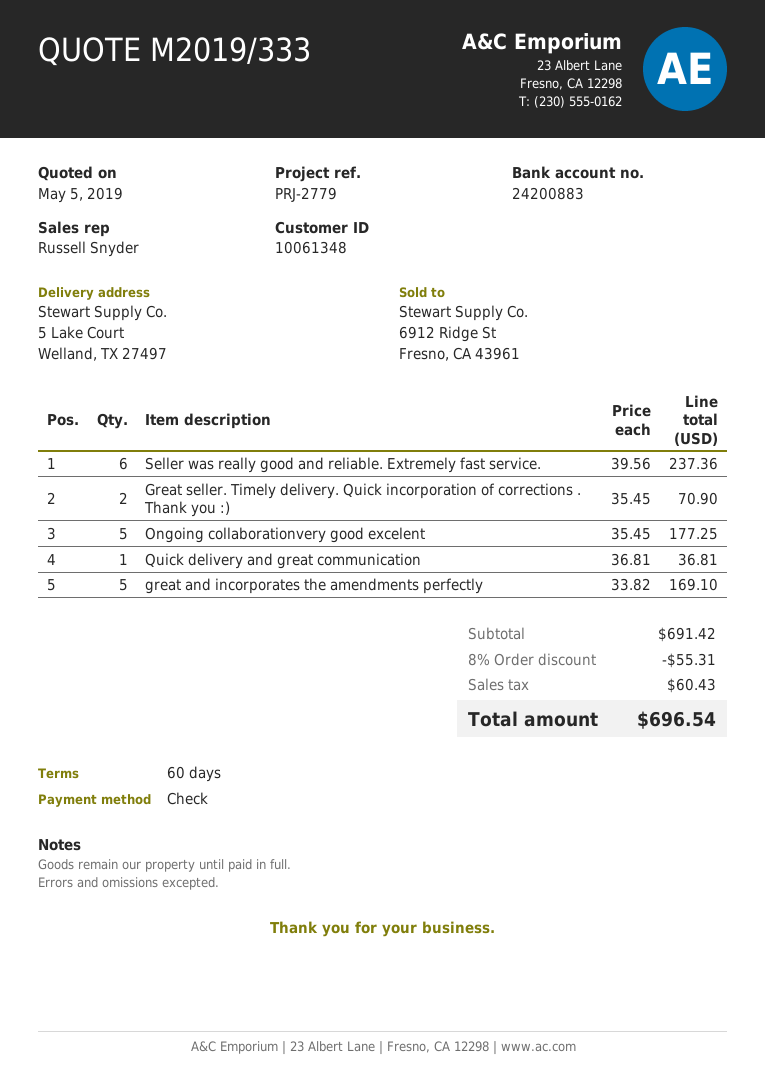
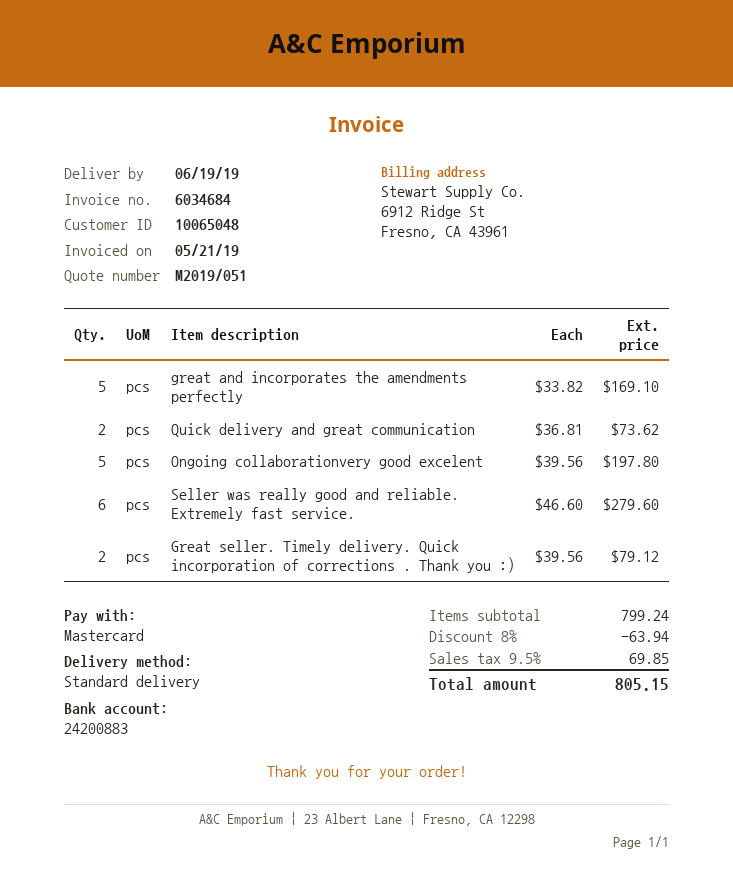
quote number: M2019/333 -> M2019/051
customer number: 10061348 -> 10065048
payment method: cheque -> Mastercard
Seller was really good and reliable. Extremely fast service.: 6 x 39.56 = 237.36 -> 6 x 46.60 = 279.60
Great seller. Timely delivery. Quick incorporation of corrections . Thank you :): 2 x 35.45 = 70.90 -> 2 x 39.56 = 79.12
Ongoing collaborationvery good excelent: 5 x 35.45 = 177.25 -> 5 x 39.56 = 197.80
Quick delivery and great communication: 1 x 36.81 = 36.81 -> 2 x 36.81 = 73.62
subtotal: 691.42 -> 799.24
discount: 8% = 55.31 -> 8% = 63.94
tax: 60.43 -> 69.85
total: 696.54 -> 805.15

